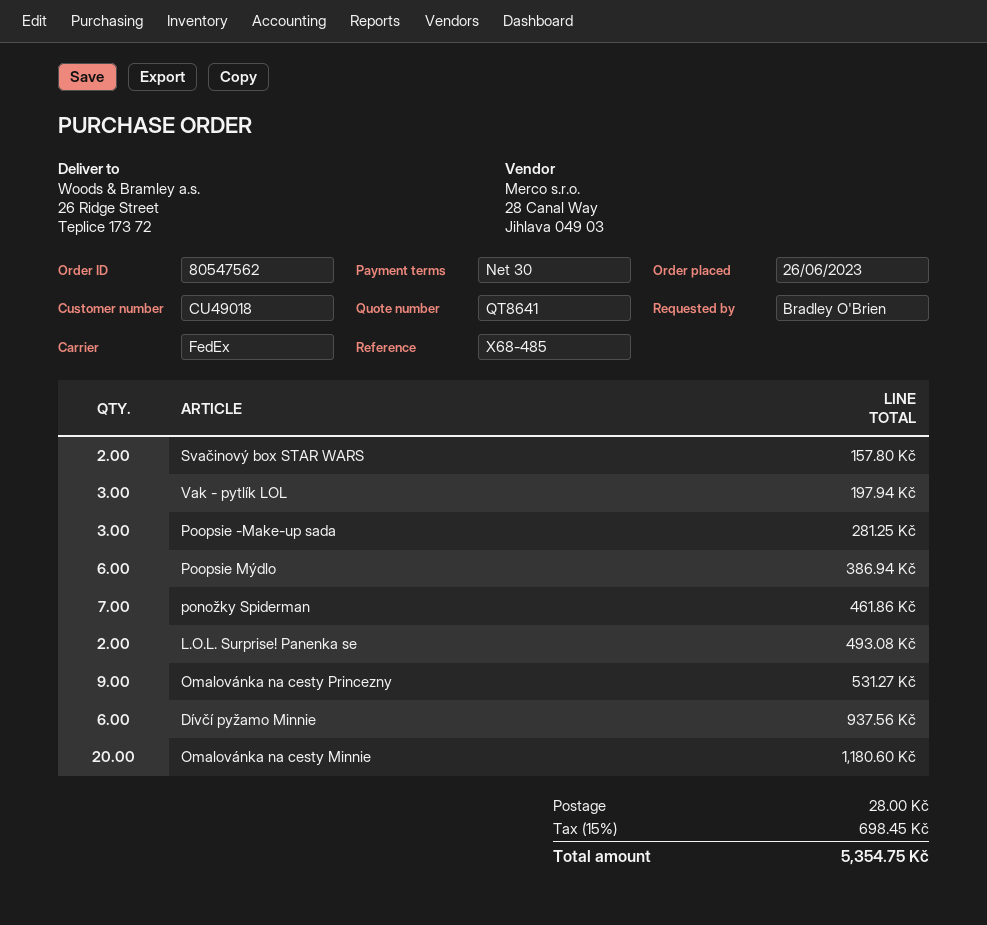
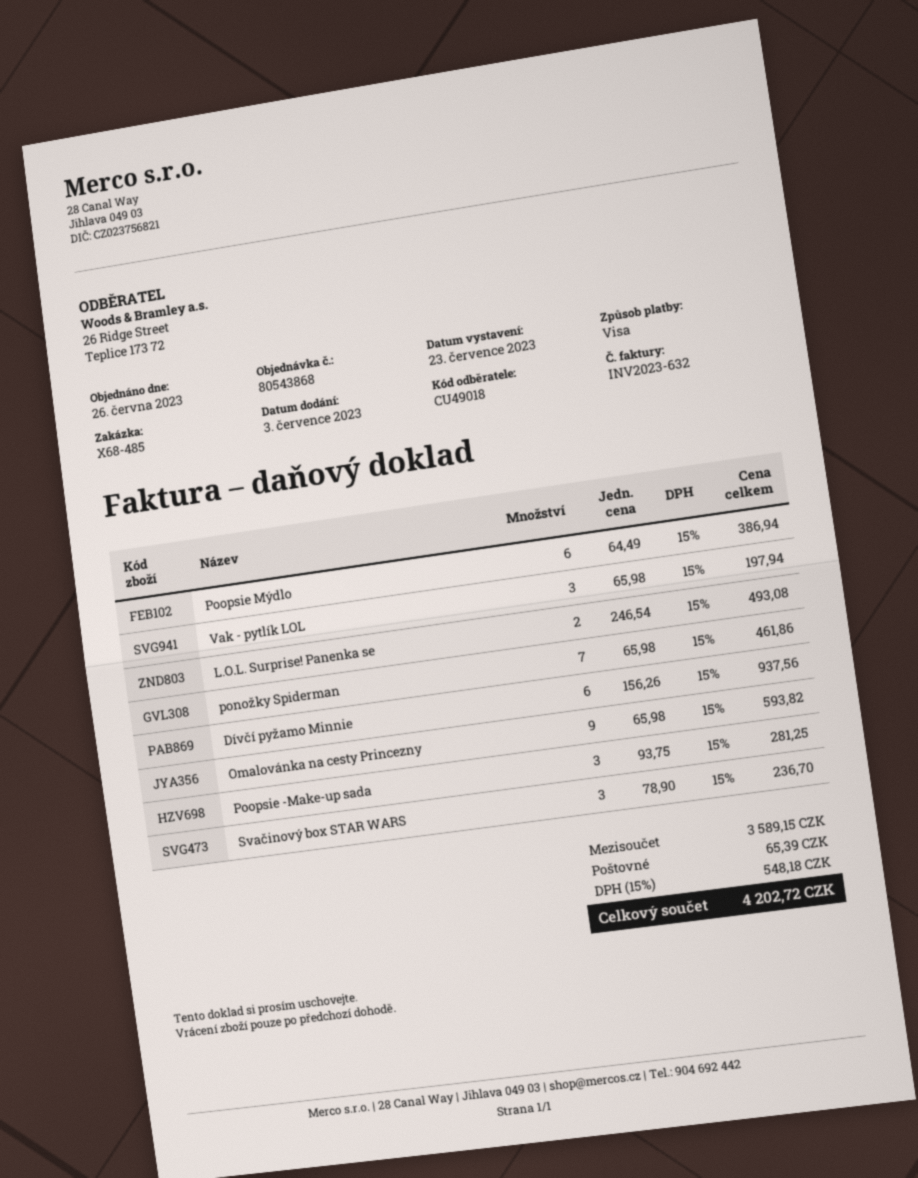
order number: 80547562 -> 80543868
Svačinový box STAR WARS: 2 for 157.80 -> 3 for 236.70
Omalovánka na cesty Princezny: 9 for 531.27 -> 9 for 593.82
Omalovánka na cesty Minnie: 20 for 1180.60 -> none
shipping: 28.00 -> 65.39
tax: 15% = 698.45 -> 15% = 548.18
total: 5354.75 -> 4202.72

